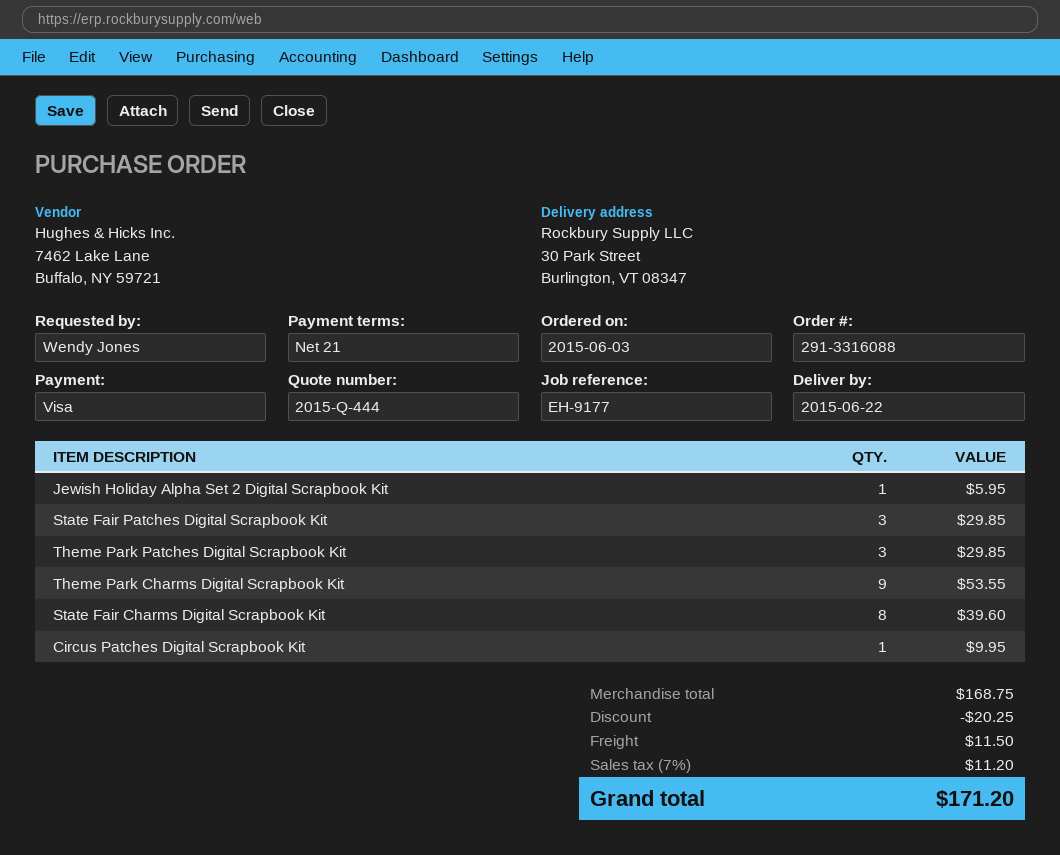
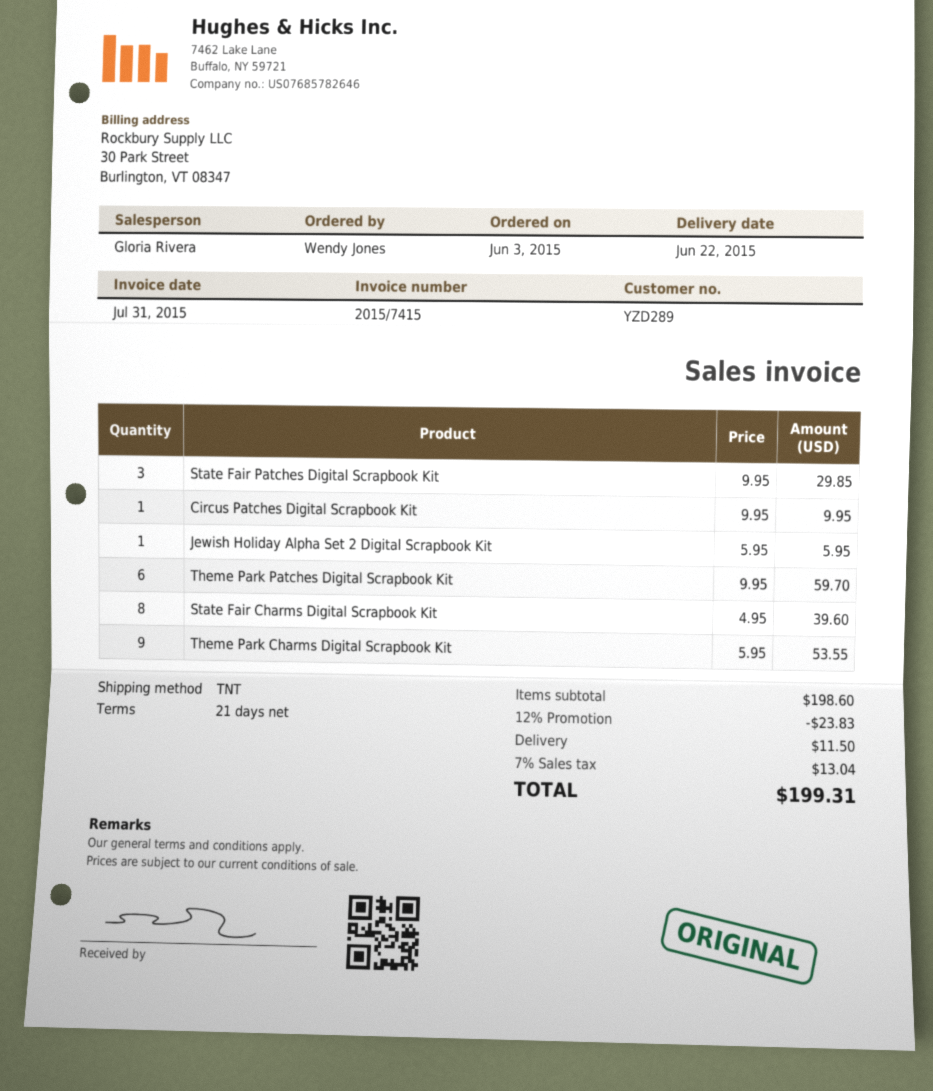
Theme Park Patches Digital Scrapbook Kit: 3 for 29.85 -> 6 for 59.70
subtotal: 168.75 -> 198.60
discount: 20.25 -> 23.83
tax: 7% = 11.20 -> 7% = 13.04
total: 171.20 -> 199.31

